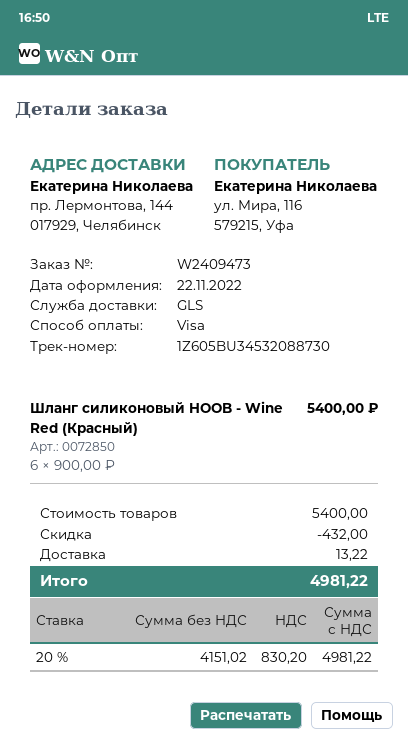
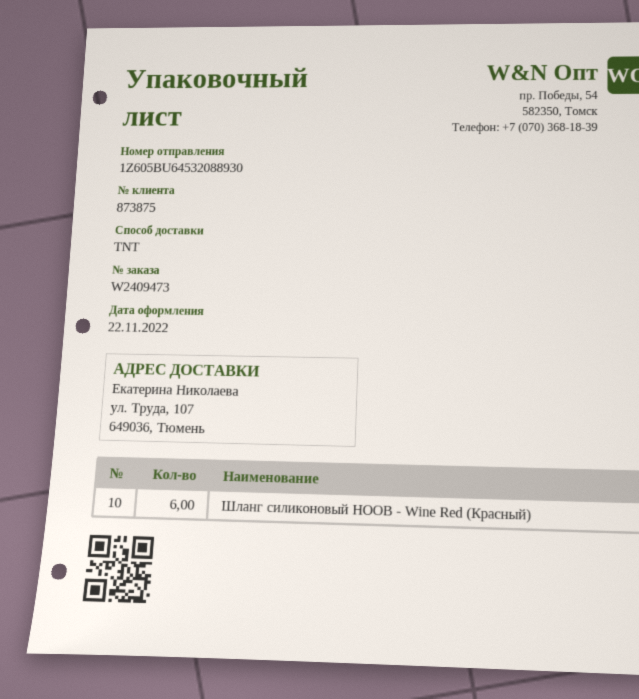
shipping method: GLS -> TNT
tracking number: 1Z605BU34532088730 -> 1Z605BU64532088930
ship to: пр. Лермонтова, 144, 017929, Челябинск -> ул. Труда, 107, 649036, Тюмень

